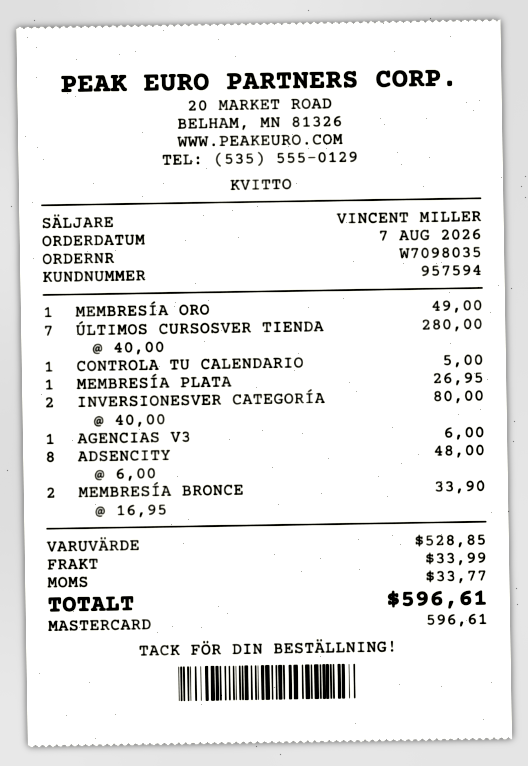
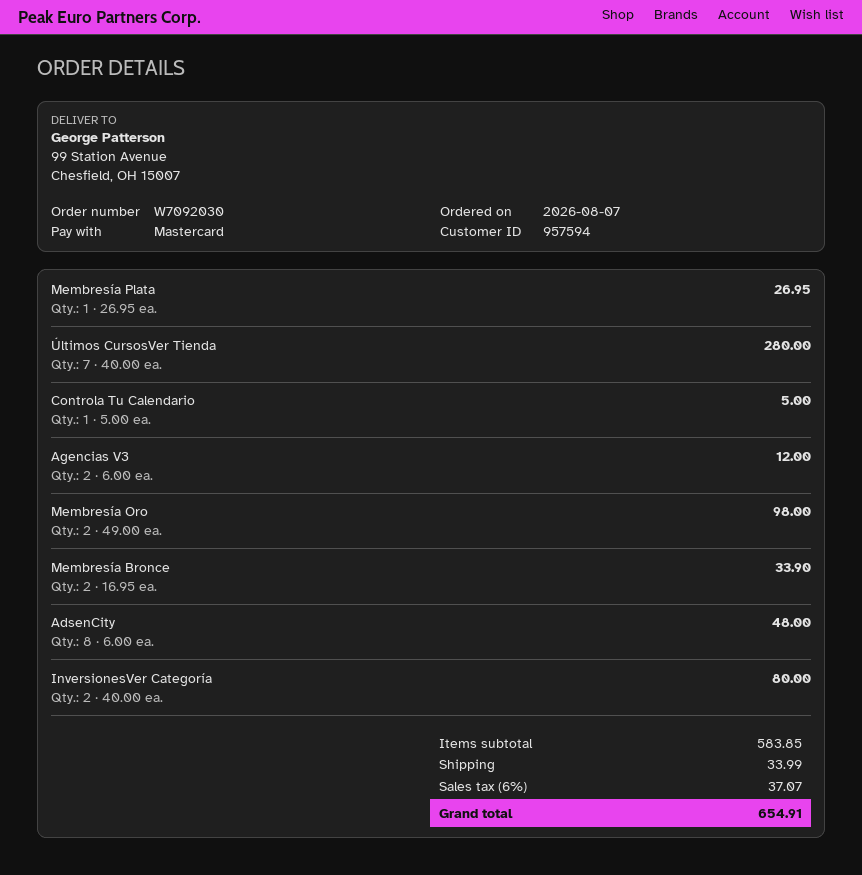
order number: W7098035 -> W7092030
MEMBRESÍA ORO: 1 x 49.00 = 49.00 -> 2 x 49.00 = 98.00
AGENCIAS V3: 1 x 6.00 = 6.00 -> 2 x 6.00 = 12.00
subtotal: 528.85 -> 583.85
tax: 33.77 -> 37.07
total: 596.61 -> 654.91

